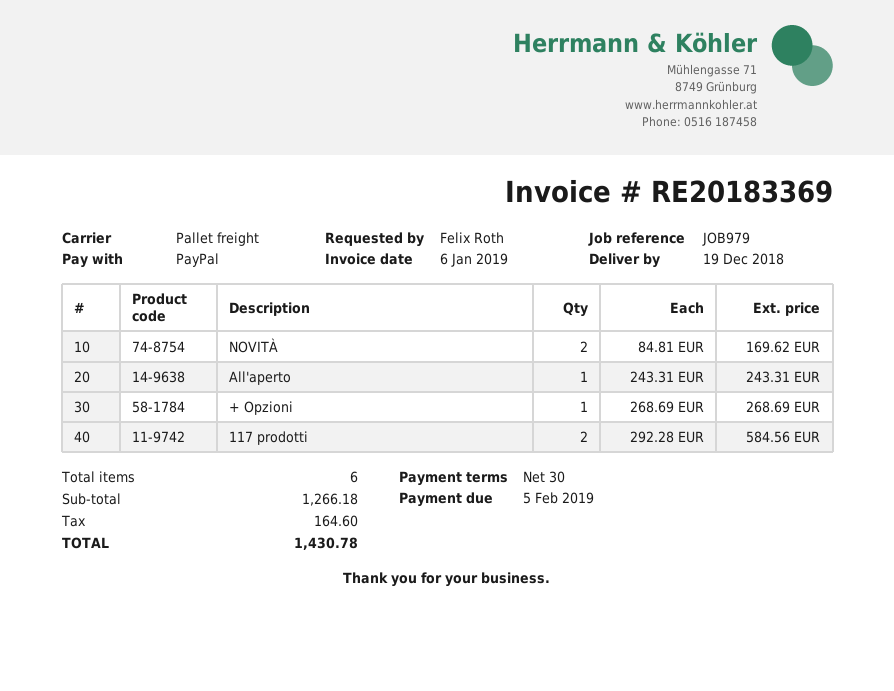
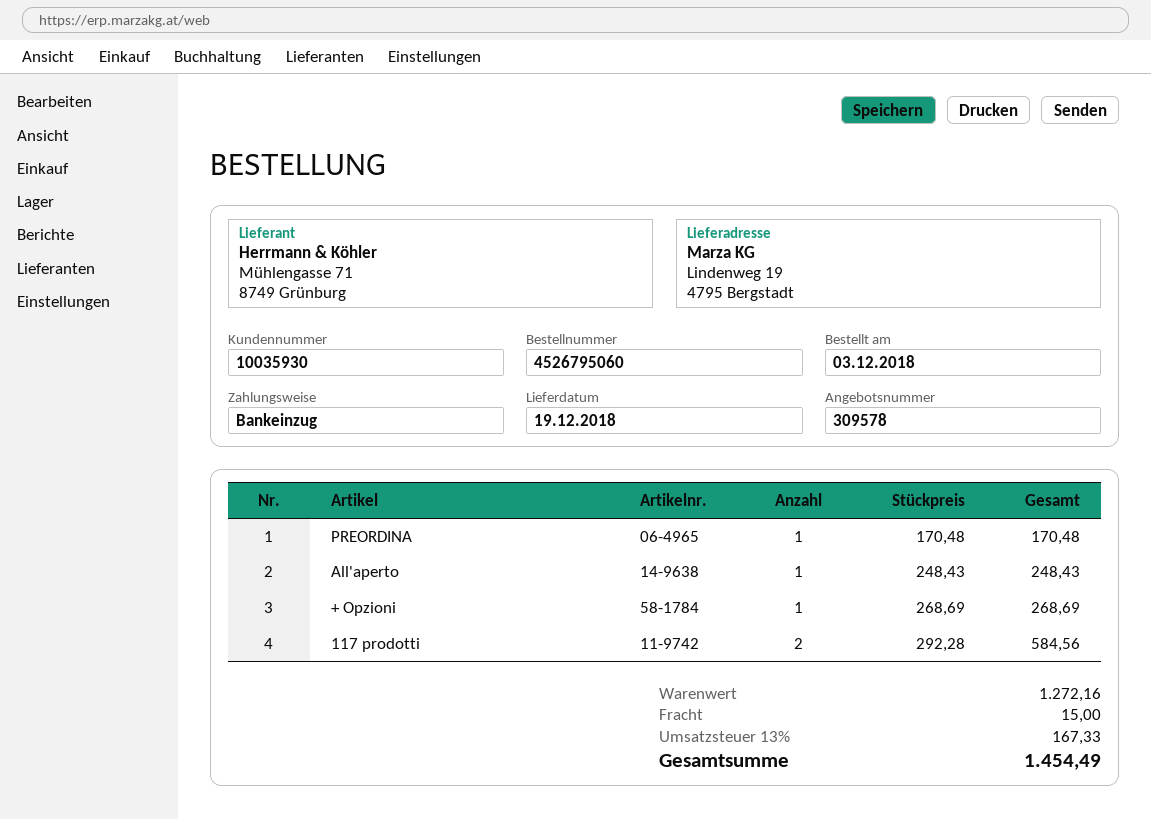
payment method: PayPal -> direct debit
NOVITÀ: 2 x 84.81 = 169.62 -> none
All'aperto: 1 x 243.31 = 243.31 -> 1 x 248.43 = 248.43
PREORDINA: none -> 1 x 170.48 = 170.48
subtotal: 1266.18 -> 1272.16
shipping: none -> 15.00
tax: 164.60 -> 167.33
total: 1430.78 -> 1454.49

